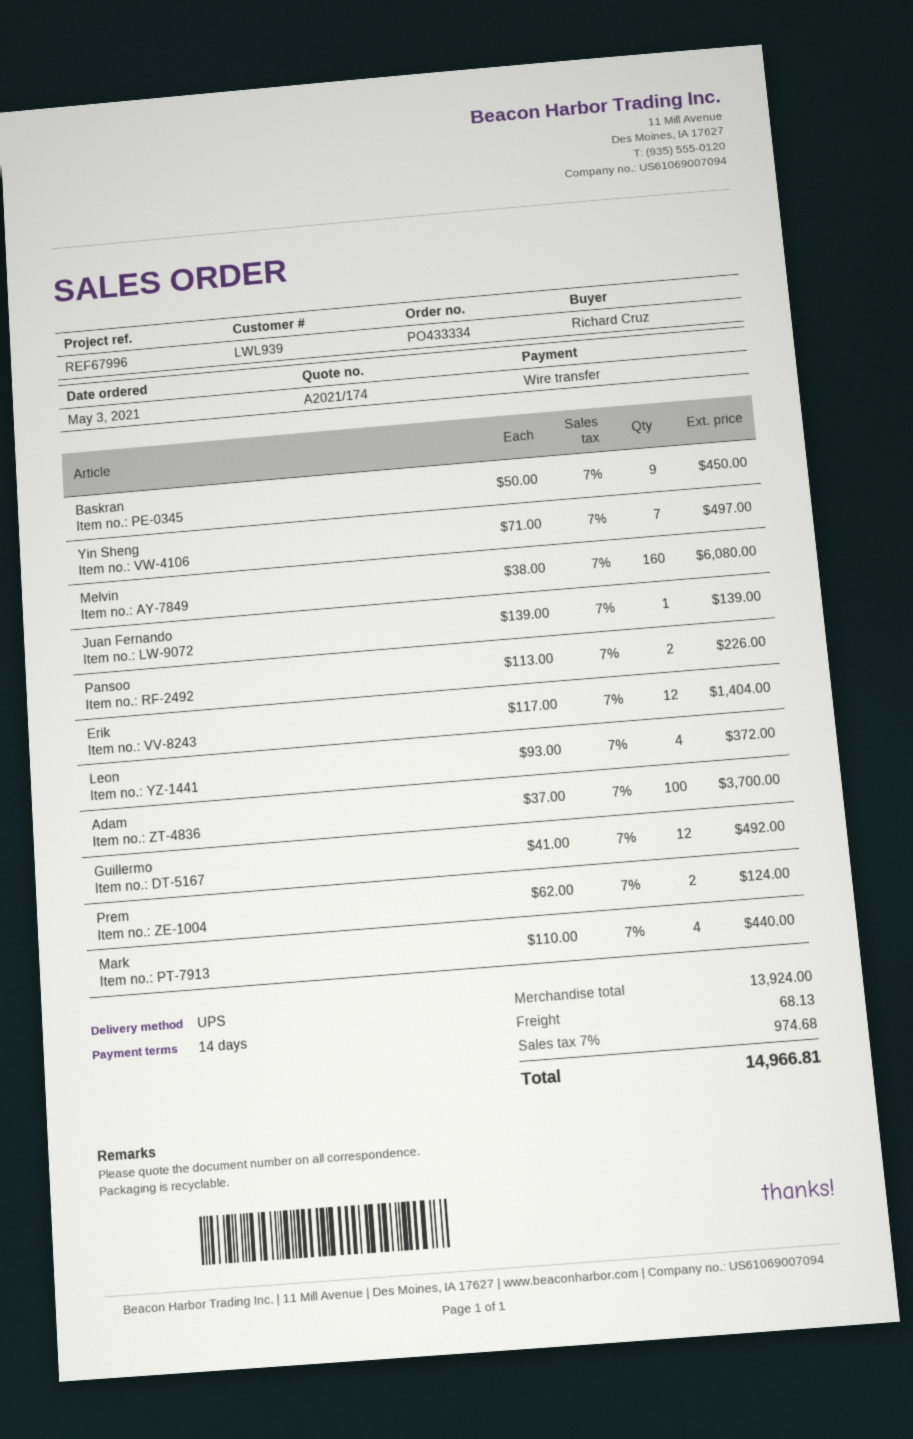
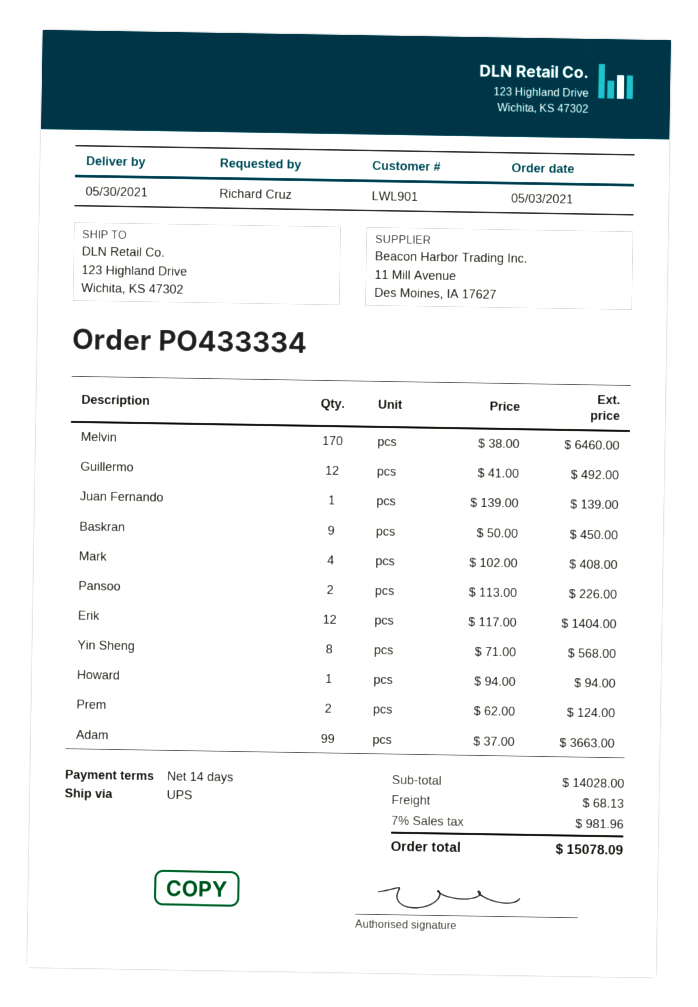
customer number: LWL939 -> LWL901
Yin Sheng: 7 x 71.00 = 497.00 -> 8 x 71.00 = 568.00
Melvin: 160 x 38.00 = 6080.00 -> 170 x 38.00 = 6460.00
Leon: 4 x 93.00 = 372.00 -> none
Adam: 100 x 37.00 = 3700.00 -> 99 x 37.00 = 3663.00
Mark: 4 x 110.00 = 440.00 -> 4 x 102.00 = 408.00
Howard: none -> 1 x 94.00 = 94.00
subtotal: 13924.00 -> 14028.00
tax: 7% = 974.68 -> 7% = 981.96
total: 14966.81 -> 15078.09

